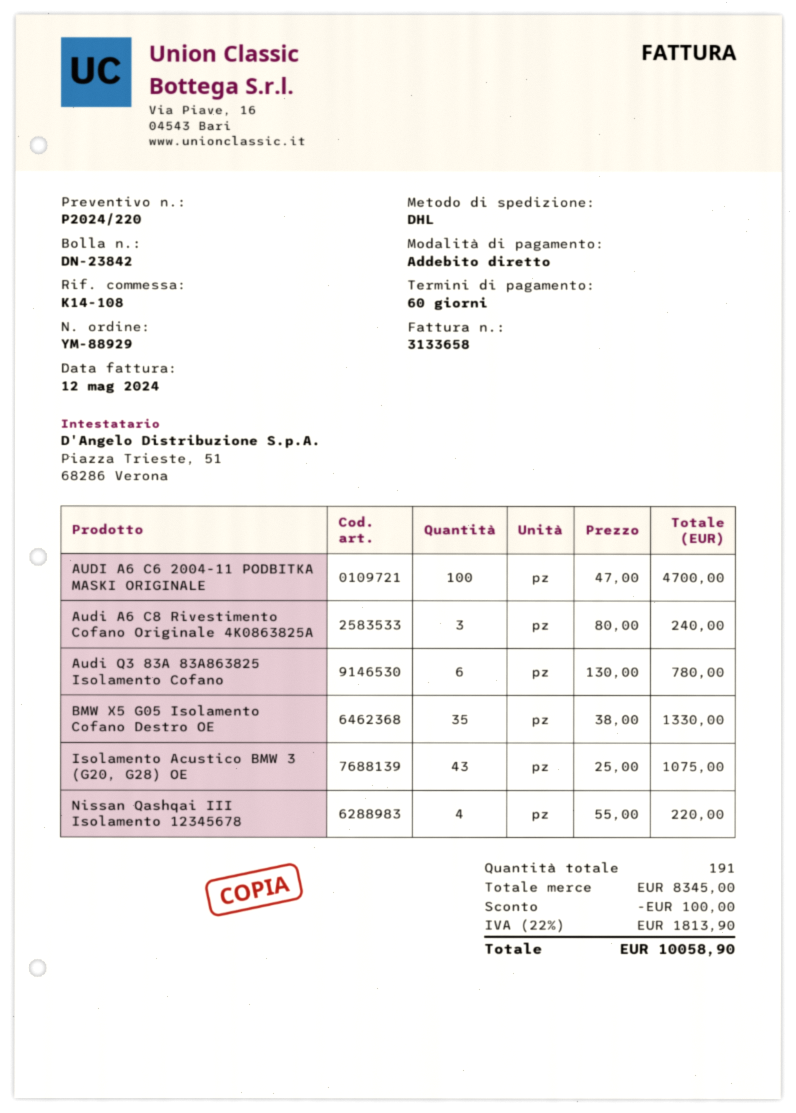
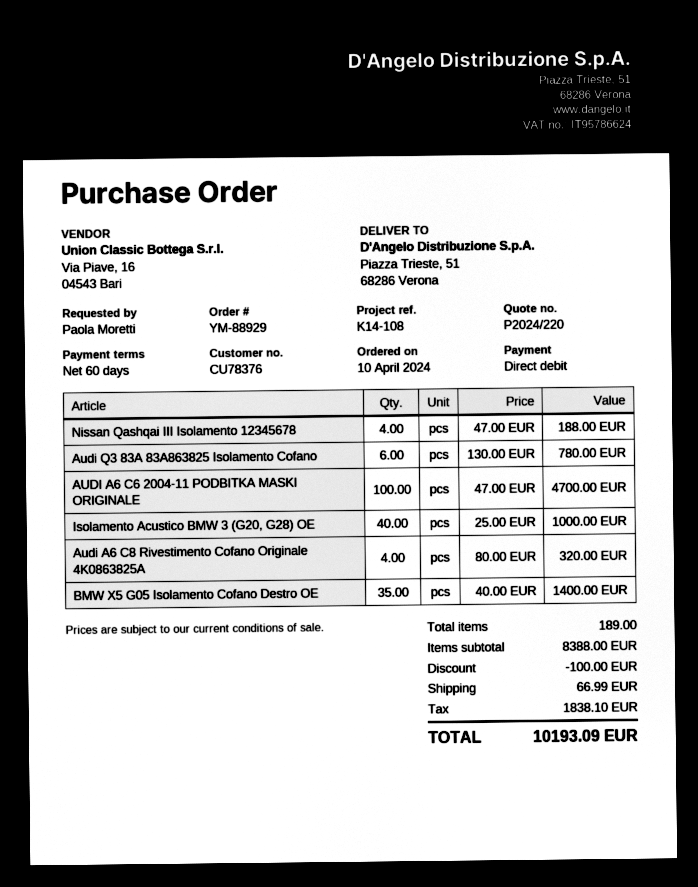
Audi A6 C8 Rivestimento Cofano Originale 4K0863825A: 3 x 80.00 = 240.00 -> 4 x 80.00 = 320.00
BMW X5 G05 Isolamento Cofano Destro OE: 35 x 38.00 = 1330.00 -> 35 x 40.00 = 1400.00
Isolamento Acustico BMW 3 (G20, G28) OE: 43 x 25.00 = 1075.00 -> 40 x 25.00 = 1000.00
Nissan Qashqai III Isolamento 12345678: 4 x 55.00 = 220.00 -> 4 x 47.00 = 188.00
total quantity: 191 -> 189
subtotal: 8345.00 -> 8388.00
shipping: none -> 66.99
tax: 1813.90 -> 1838.10
total: 10058.90 -> 10193.09

